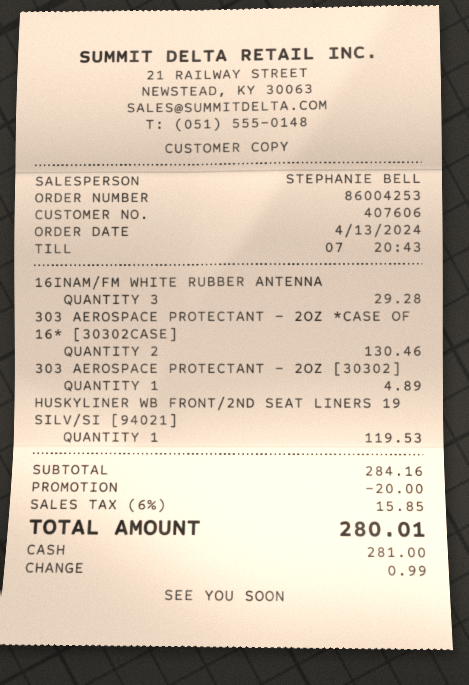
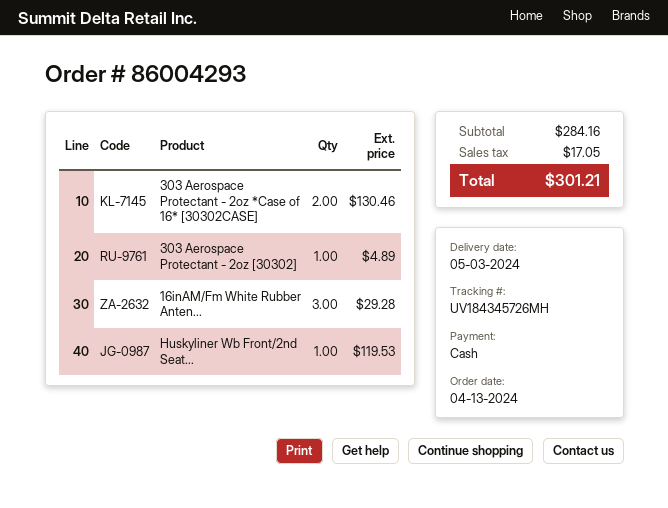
order number: 86004253 -> 86004293
discount: 20.00 -> none
tax: 15.85 -> 17.05
total: 280.01 -> 301.21

